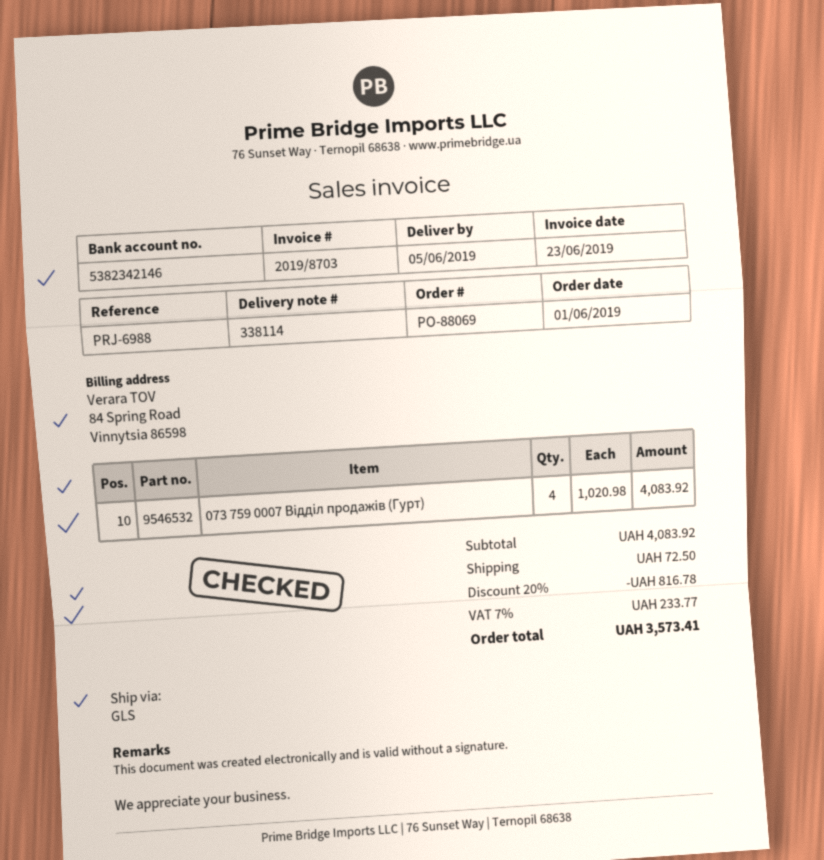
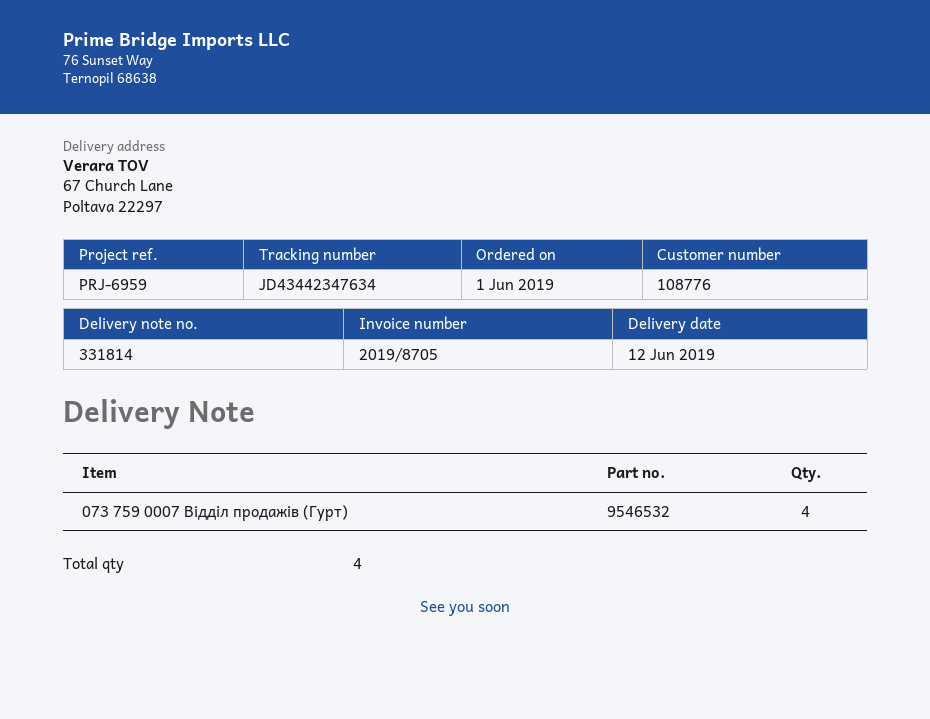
delivery note number: 338114 -> 331814
delivery date: 2019-06-05 -> 2019-06-12
invoice number: 2019/8703 -> 2019/8705
reference: PRJ-6988 -> PRJ-6959

